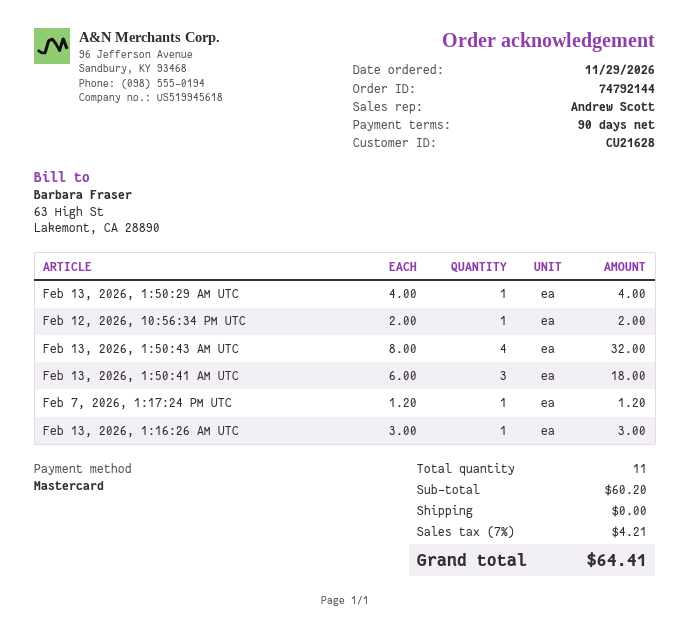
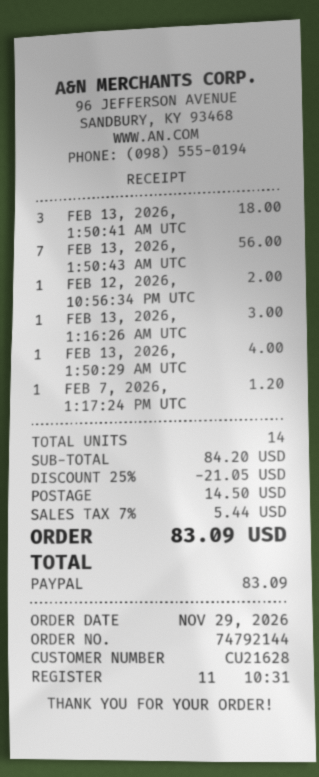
payment method: Mastercard -> PayPal
Feb 13, 2026, 1:50:43 AM UTC: 4 for 32.00 -> 7 for 56.00
total quantity: 11 -> 14
subtotal: 60.20 -> 84.20
discount: none -> 25% = 21.05
shipping: 0.00 -> 14.50
tax: 7% = 4.21 -> 7% = 5.44
total: 64.41 -> 83.09

